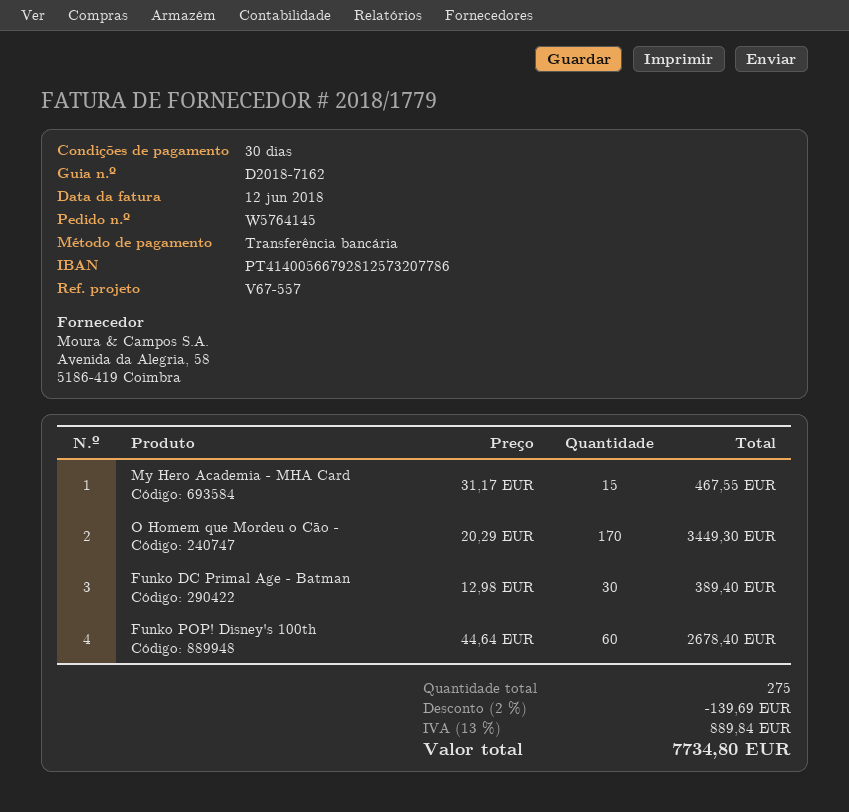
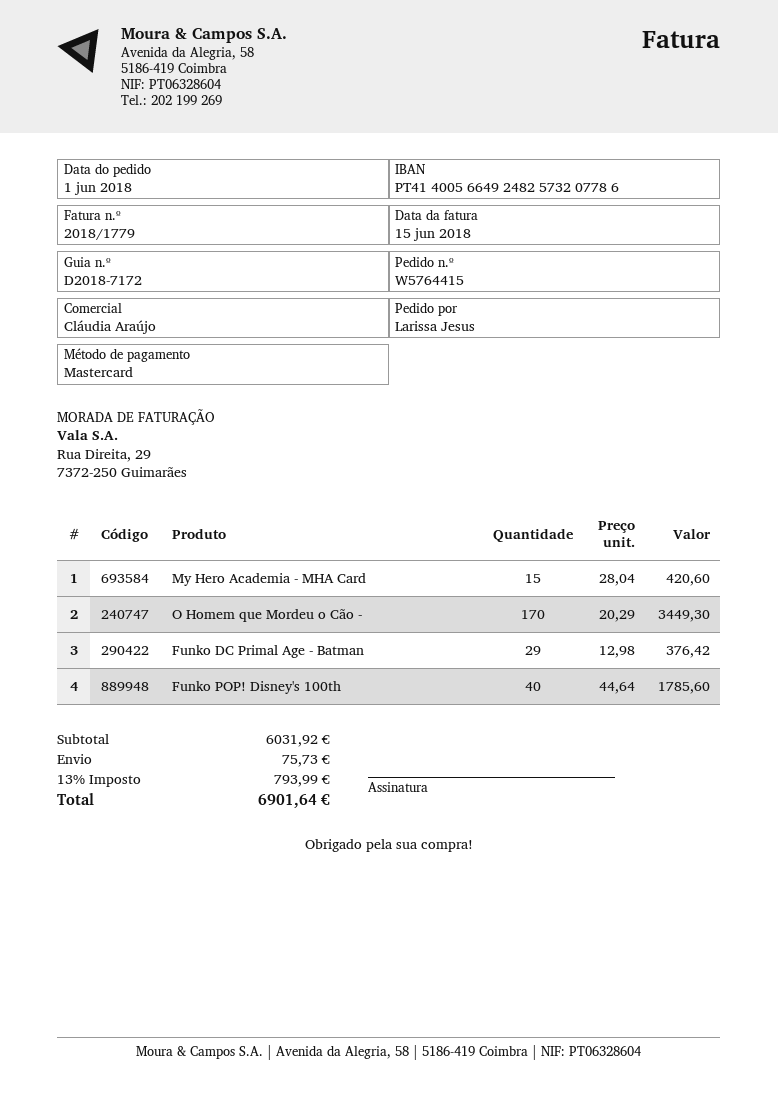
order number: W5764145 -> W5764415
delivery note number: D2018-7162 -> D2018-7172
invoice date: 2018-06-12 -> 2018-06-15
payment method: bank transfer -> Mastercard
bank account: PT41400566792812573207786 -> PT41400566492482573207786
My Hero Academia - MHA Card: 15 x 31.17 = 467.55 -> 15 x 28.04 = 420.60
Funko DC Primal Age - Batman: 30 x 12.98 = 389.40 -> 29 x 12.98 = 376.42
Funko POP! Disney's 100th: 60 x 44.64 = 2678.40 -> 40 x 44.64 = 1785.60
discount: 2% = 139.69 -> none
shipping: none -> 75.73
tax: 13% = 889.84 -> 13% = 793.99
total: 7734.80 -> 6901.64

